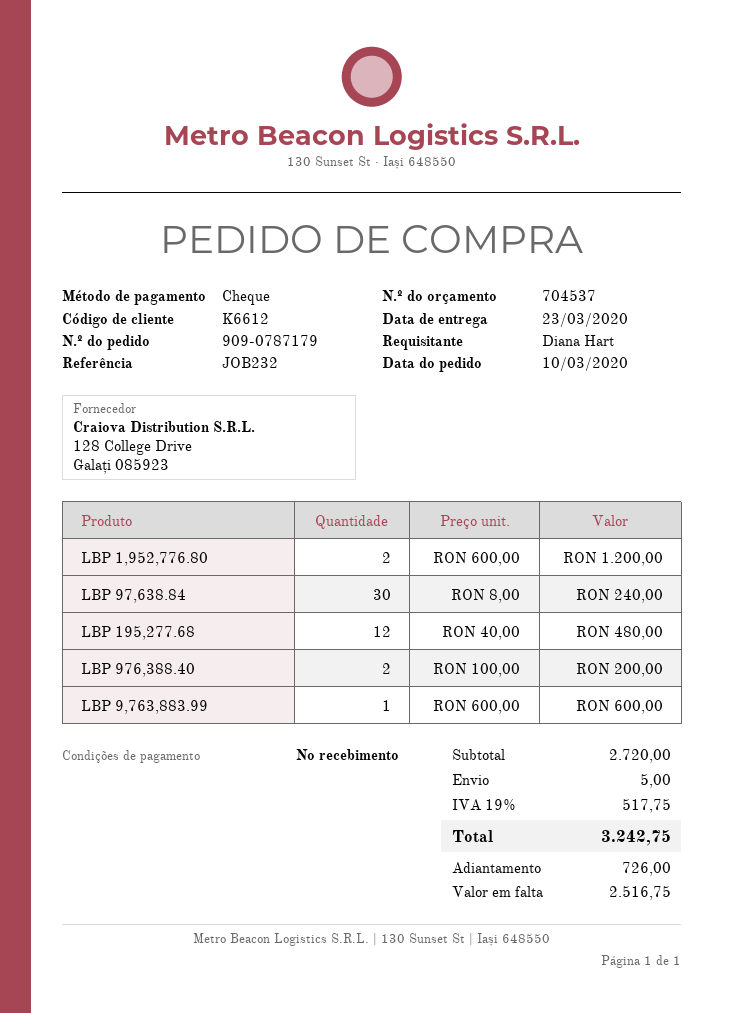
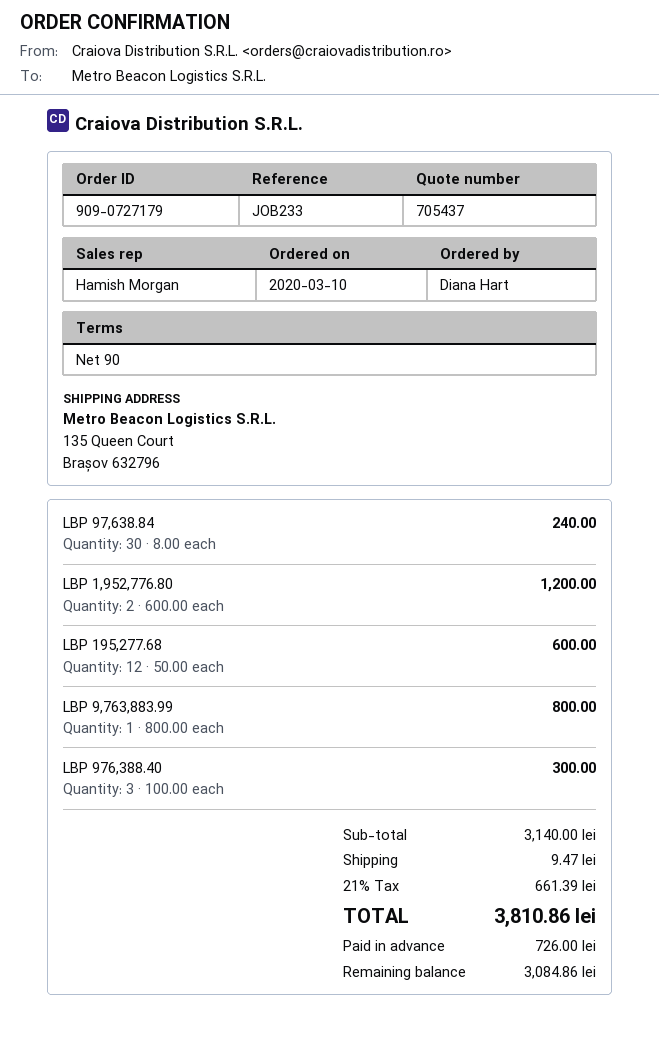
quote number: 704537 -> 705437
order number: 909-0787179 -> 909-0727179
payment terms: on receipt -> 90 days
reference: JOB232 -> JOB233
LBP 195,277.68: 12 x 40.00 = 480.00 -> 12 x 50.00 = 600.00
LBP 976,388.40: 2 x 100.00 = 200.00 -> 3 x 100.00 = 300.00
LBP 9,763,883.99: 1 x 600.00 = 600.00 -> 1 x 800.00 = 800.00
subtotal: 2720.00 -> 3140.00
shipping: 5.00 -> 9.47
tax: 19% = 517.75 -> 21% = 661.39
total: 3242.75 -> 3810.86
balance: 2516.75 -> 3084.86

